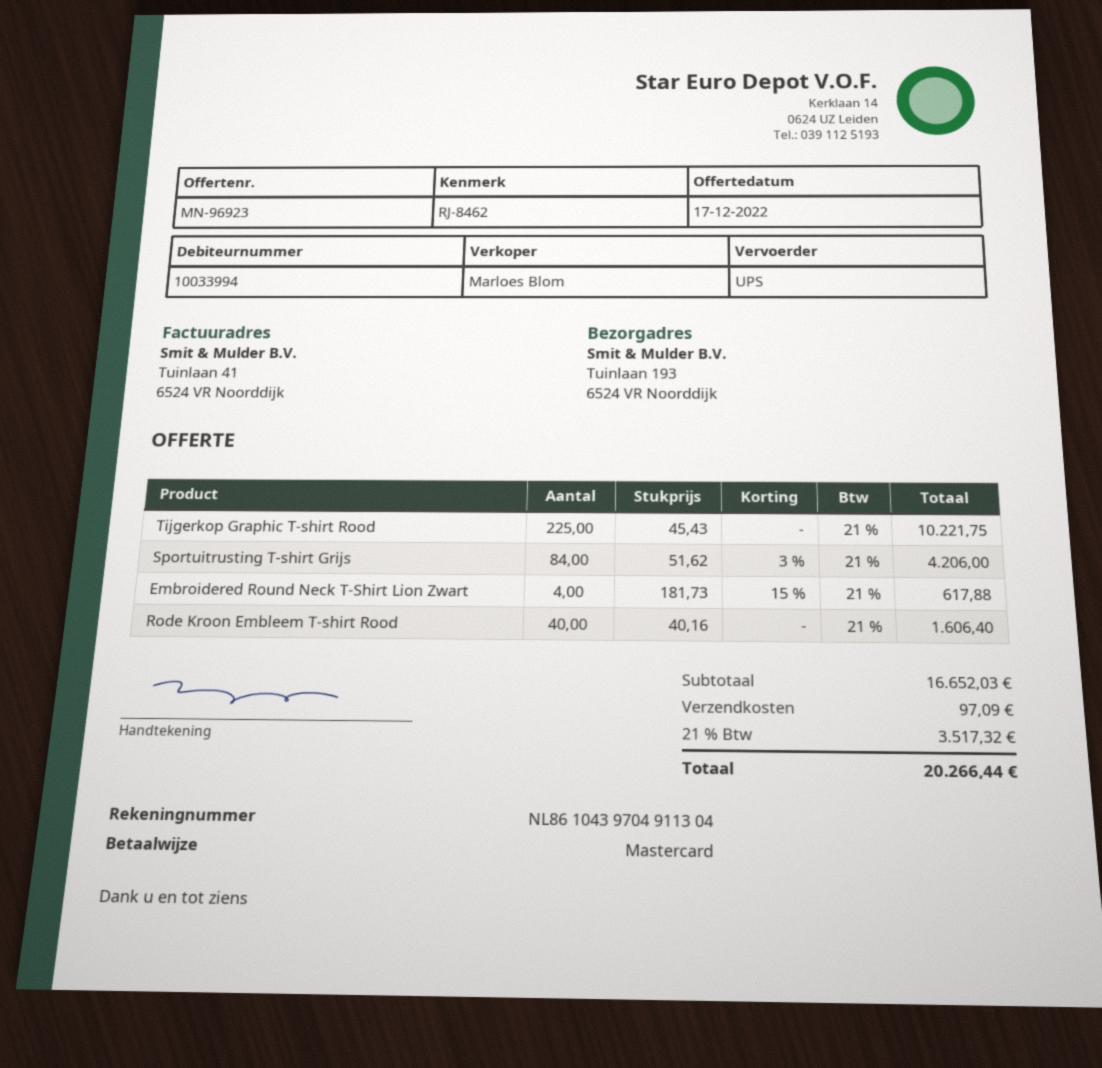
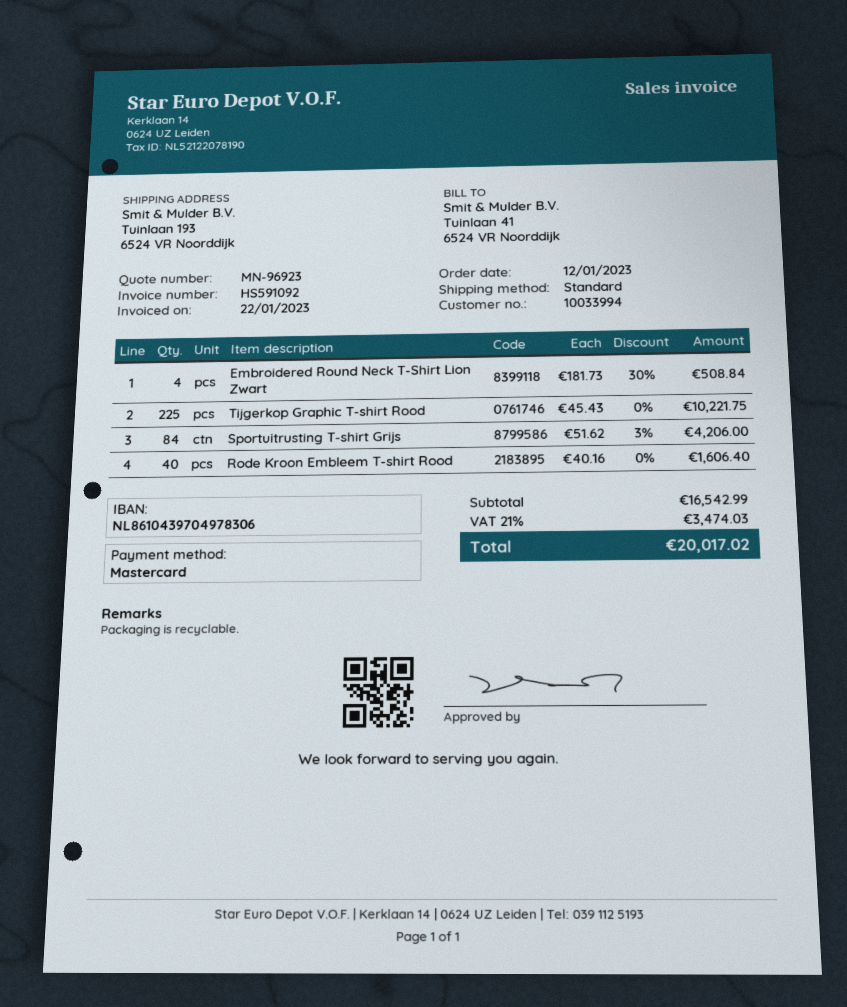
bank account: NL8610439704911304 -> NL8610439704978306
shipping method: UPS -> standard
Embroidered Round Neck T-Shirt Lion Zwart: 4 x 181.73 - 15% = 617.88 -> 4 x 181.73 - 30% = 508.84
subtotal: 16652.03 -> 16542.99
shipping: 97.09 -> none
tax: 21% = 3517.32 -> 21% = 3474.03
total: 20266.44 -> 20017.02

